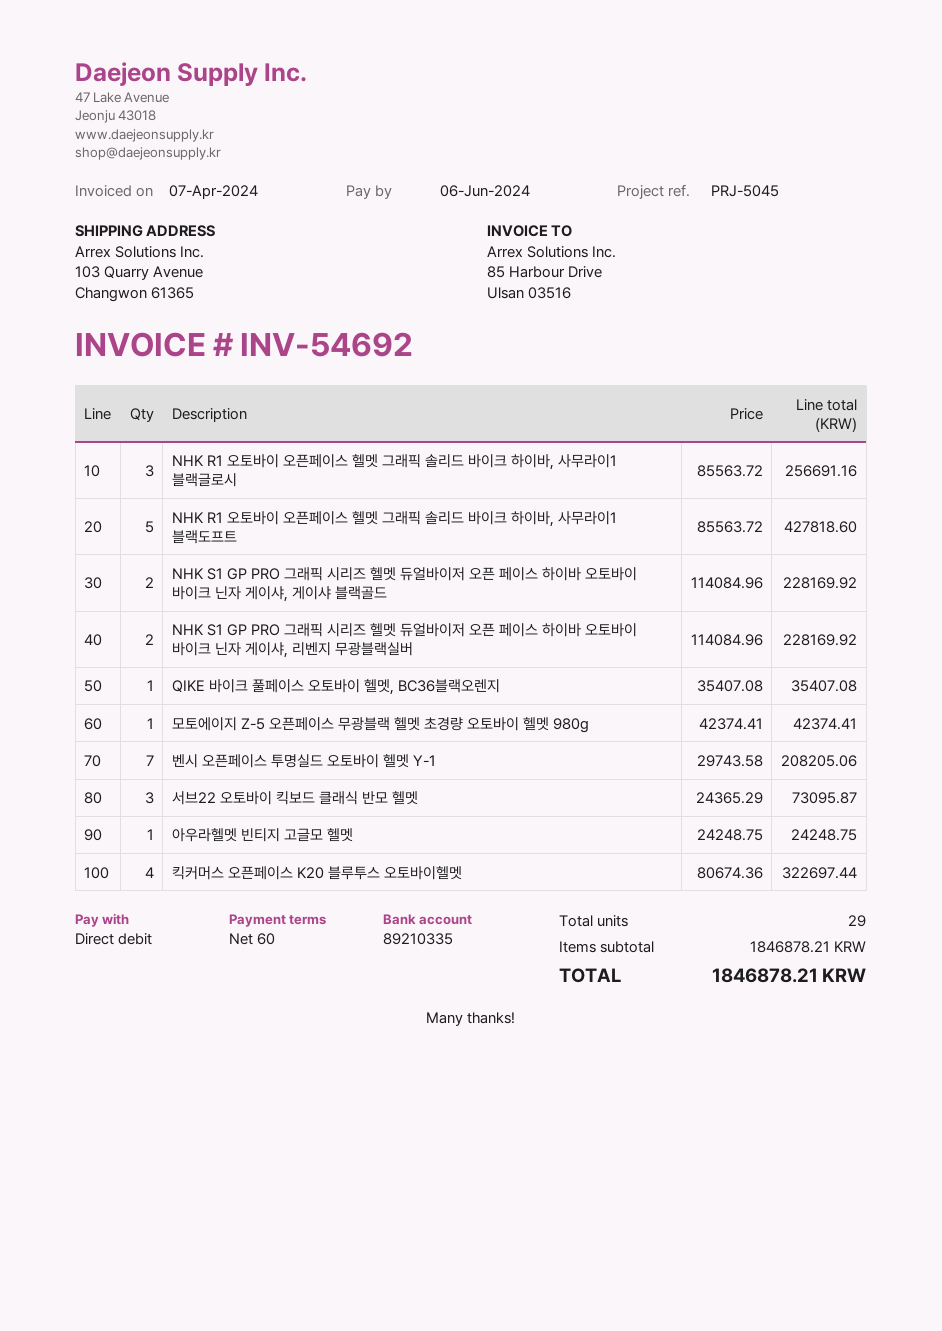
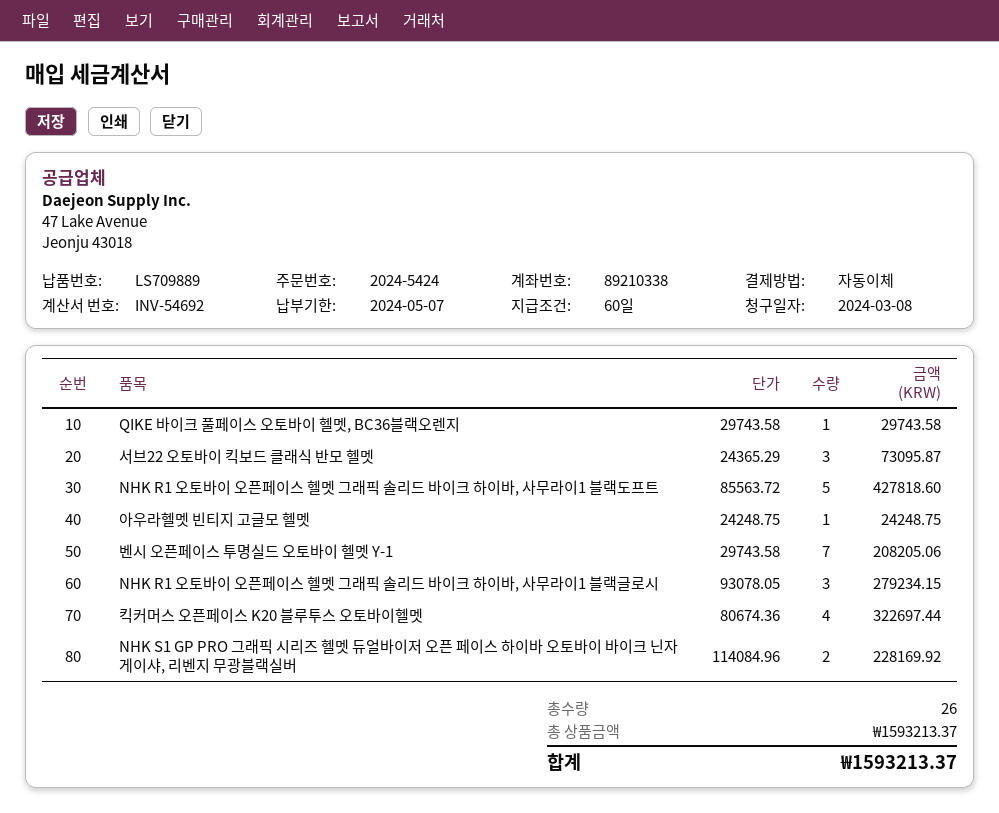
invoice date: 2024-04-07 -> 2024-03-08
due date: 2024-06-06 -> 2024-05-07
bank account: 89210335 -> 89210338
NHK R1 오토바이 오픈페이스 헬멧 그래픽 솔리드 바이크 하이바, 사무라이1 블랙글로시: 3 x 85563.72 = 256691.16 -> 3 x 93078.05 = 279234.15
NHK S1 GP PRO 그래픽 시리즈 헬멧 듀얼바이저 오픈 페이스 하이바 오토바이 바이크 닌자 게이샤, 게이샤 블랙골드: 2 x 114084.96 = 228169.92 -> none
QIKE 바이크 풀페이스 오토바이 헬멧, BC36블랙오렌지: 1 x 35407.08 = 35407.08 -> 1 x 29743.58 = 29743.58
모토에이지 Z-5 오픈페이스 무광블랙 헬멧 초경량 오토바이 헬멧 980g: 1 x 42374.41 = 42374.41 -> none
total quantity: 29 -> 26
subtotal: 1846878.21 -> 1593213.37
total: 1846878.21 -> 1593213.37

